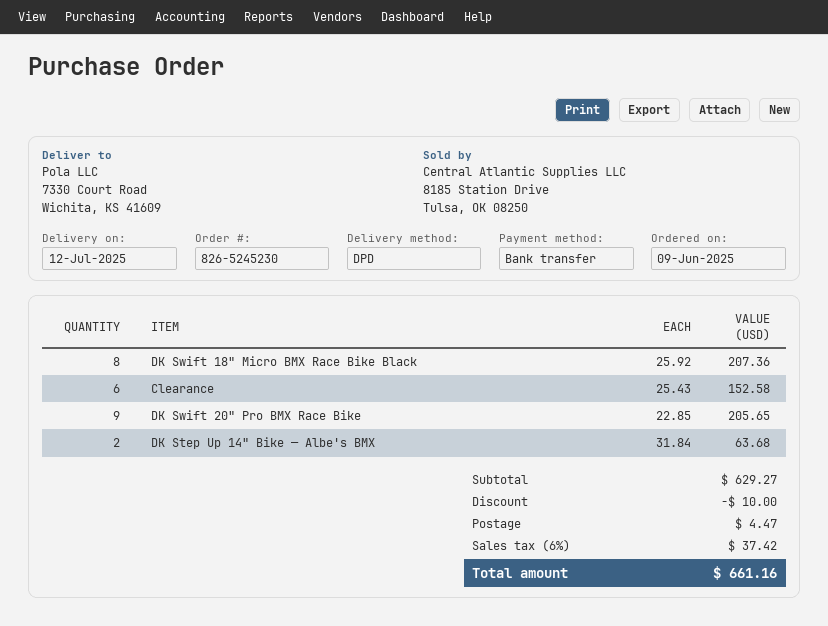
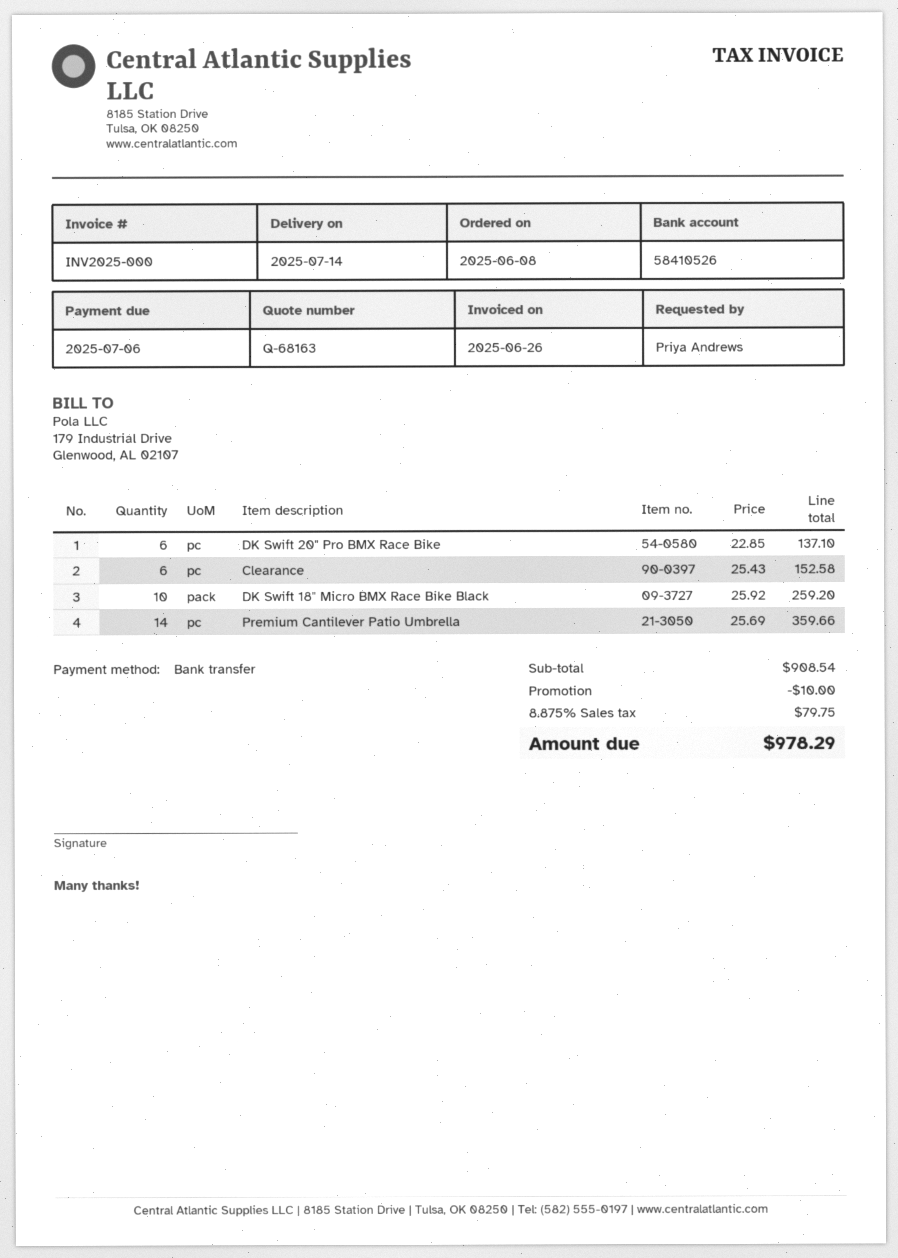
order date: 2025-06-09 -> 2025-06-08
delivery date: 2025-07-12 -> 2025-07-14
DK Swift 18" Micro BMX Race Bike Black: 8 x 25.92 = 207.36 -> 10 x 25.92 = 259.20
DK Swift 20" Pro BMX Race Bike: 9 x 22.85 = 205.65 -> 6 x 22.85 = 137.10
DK Step Up 14" Bike — Albe's BMX: 2 x 31.84 = 63.68 -> none
Premium Cantilever Patio Umbrella: none -> 14 x 25.69 = 359.66
subtotal: 629.27 -> 908.54
shipping: 4.47 -> none
tax: 6% = 37.42 -> 8.875% = 79.75
total: 661.16 -> 978.29

